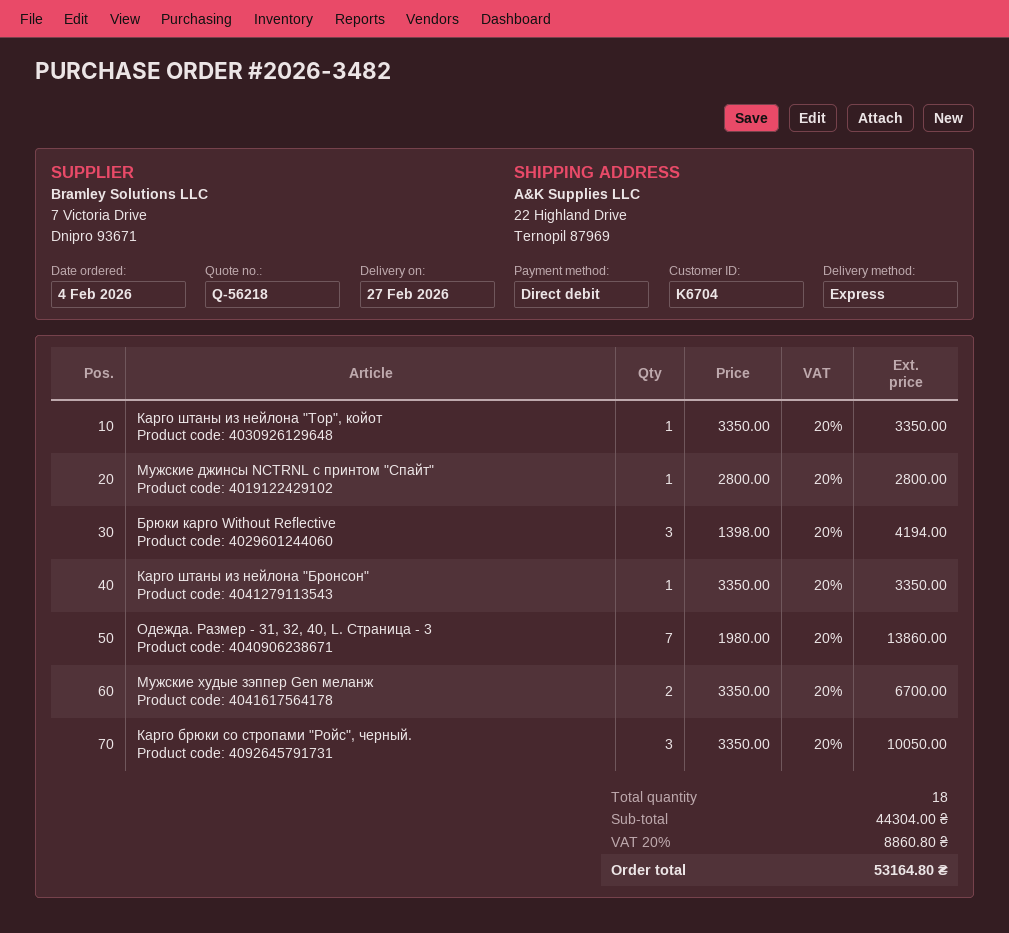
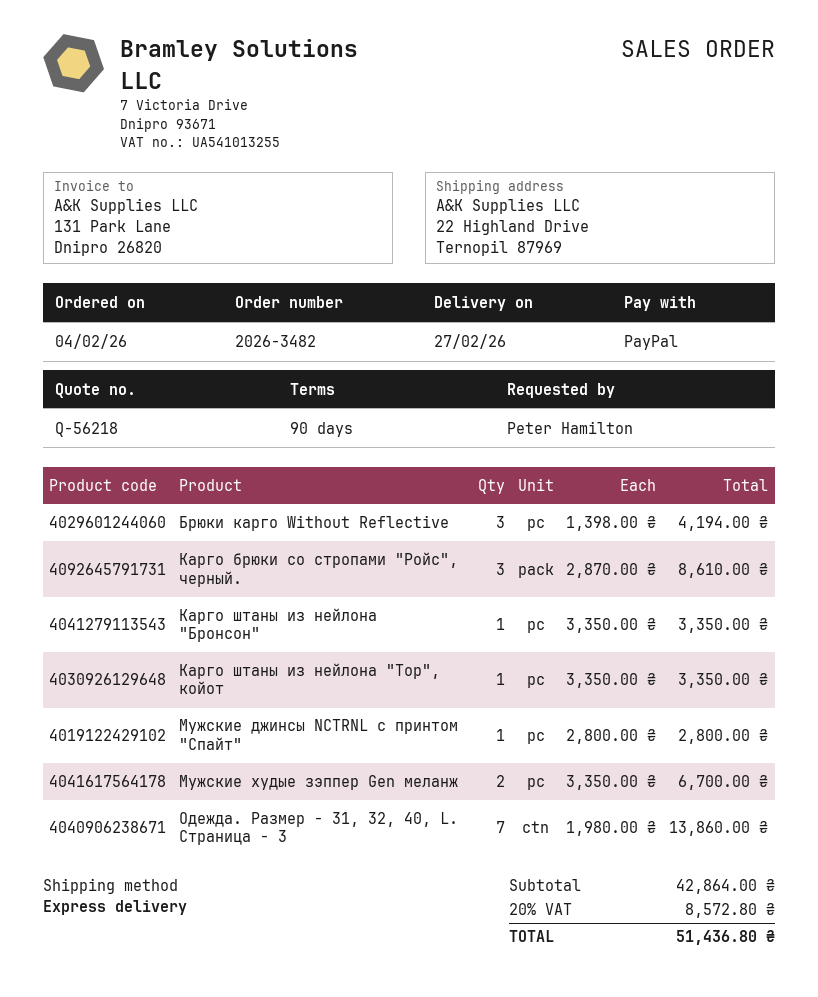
payment method: direct debit -> PayPal
Карго брюки со стропами "Ройс", черный.: 3 x 3350.00 = 10050.00 -> 3 x 2870.00 = 8610.00
subtotal: 44304.00 -> 42864.00
tax: 20% = 8860.80 -> 20% = 8572.80
total: 53164.80 -> 51436.80

